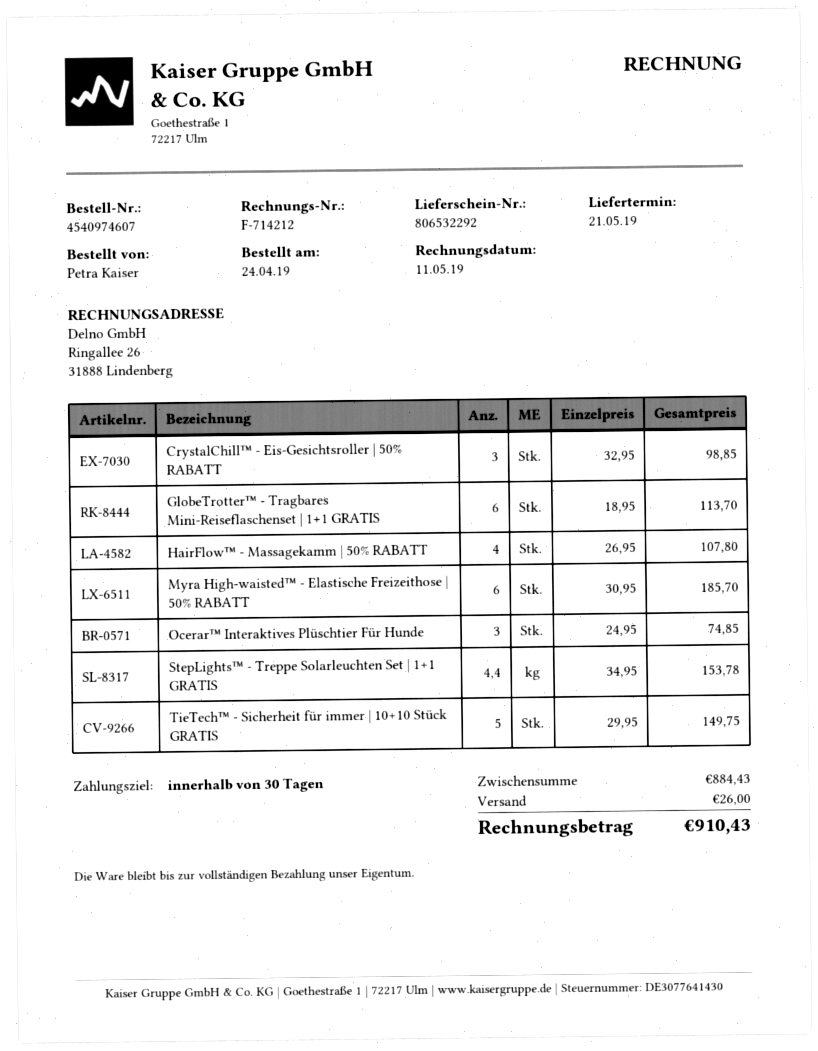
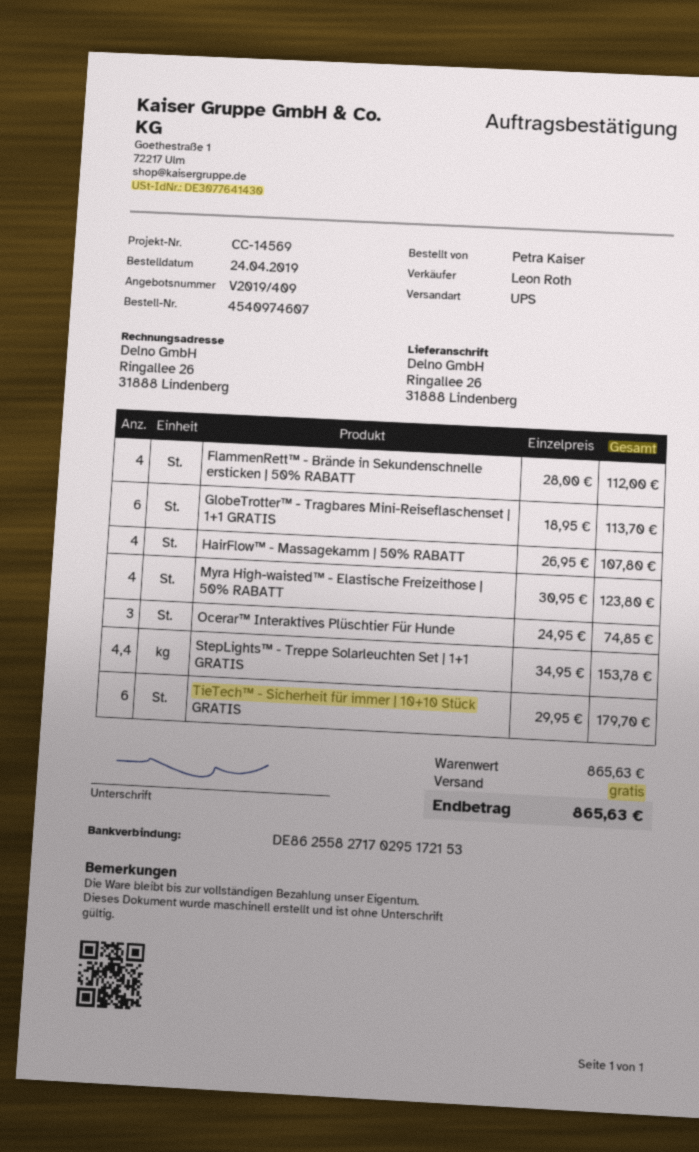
CrystalChill™ - Eis-Gesichtsroller | 50% RABATT: 3 x 32.95 = 98.85 -> none
Myra High-waisted™ - Elastische Freizeithose | 50% RABATT: 6 x 30.95 = 185.70 -> 4 x 30.95 = 123.80
TieTech™ - Sicherheit für immer | 10+10 Stück GRATIS: 5 x 29.95 = 149.75 -> 6 x 29.95 = 179.70
FlammenRett™ - Brände in Sekundenschnelle ersticken | 50% RABATT: none -> 4 x 28.00 = 112.00
subtotal: 884.43 -> 865.63
shipping: 26.00 -> 0.00
total: 910.43 -> 865.63

